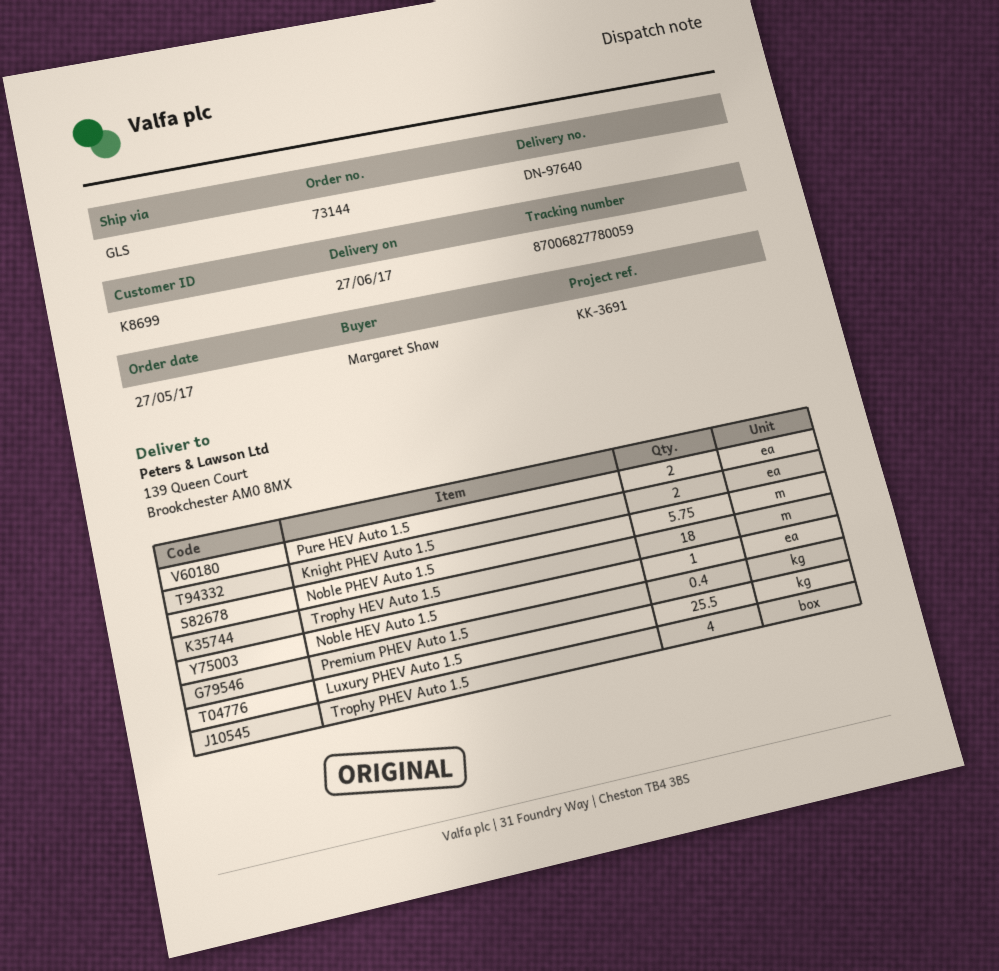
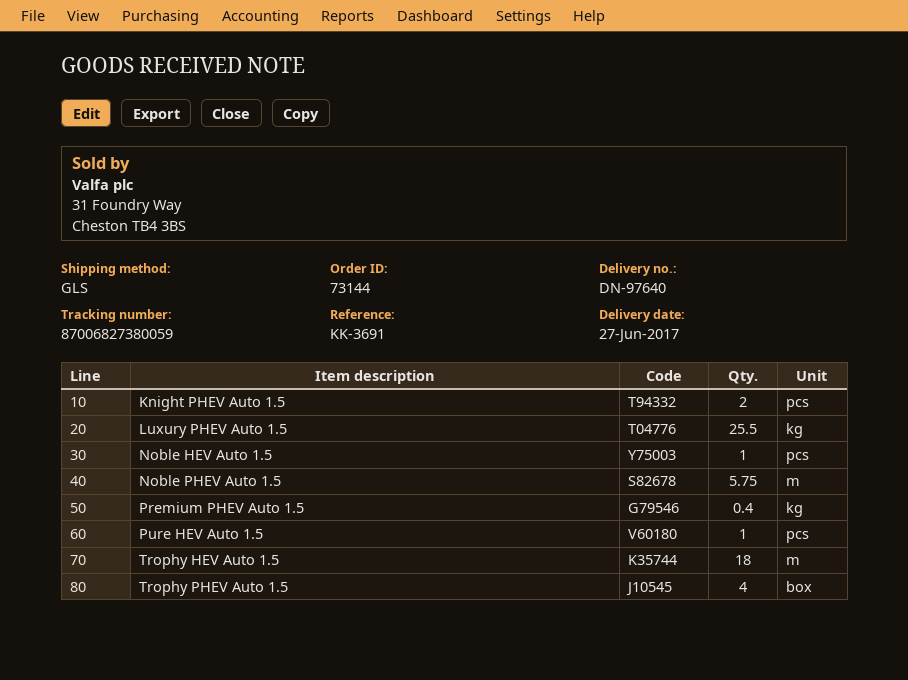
tracking number: 87006827780059 -> 87006827380059
Pure HEV Auto 1.5: 2 -> 1

